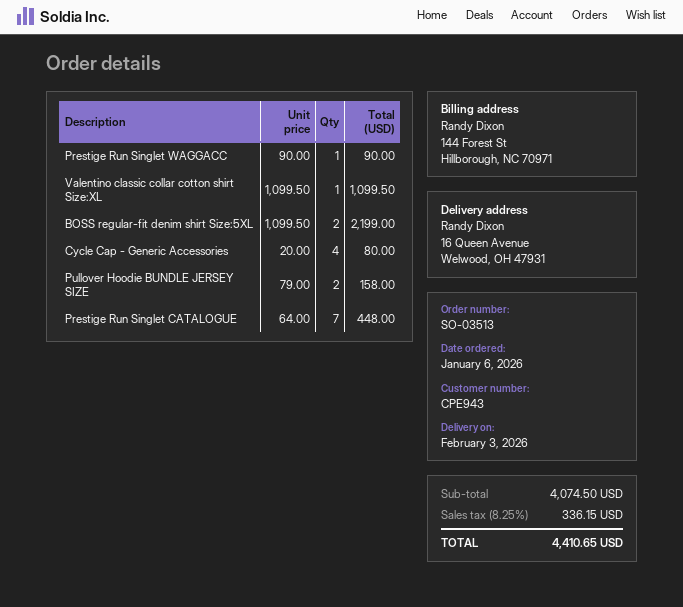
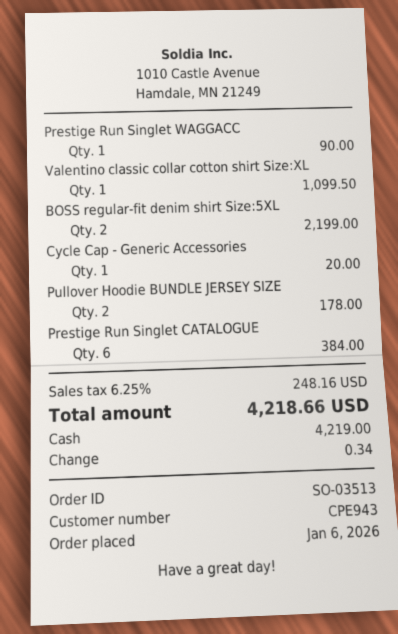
Cycle Cap - Generic Accessories: 4 for 80.00 -> 1 for 20.00
Pullover Hoodie BUNDLE JERSEY SIZE: 2 for 158.00 -> 2 for 178.00
Prestige Run Singlet CATALOGUE: 7 for 448.00 -> 6 for 384.00
tax: 8.25% = 336.15 -> 6.25% = 248.16
total: 4410.65 -> 4218.66

